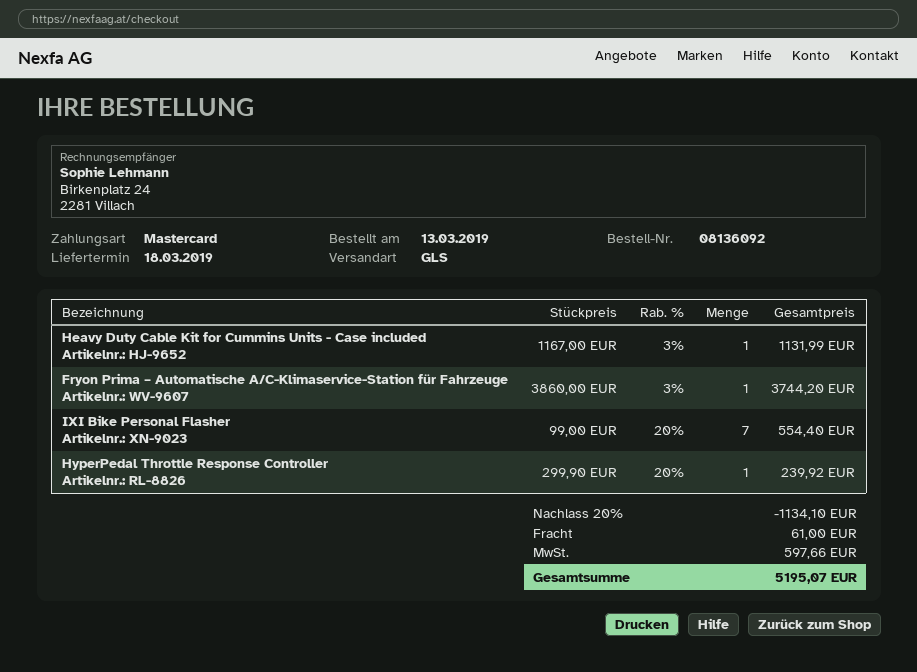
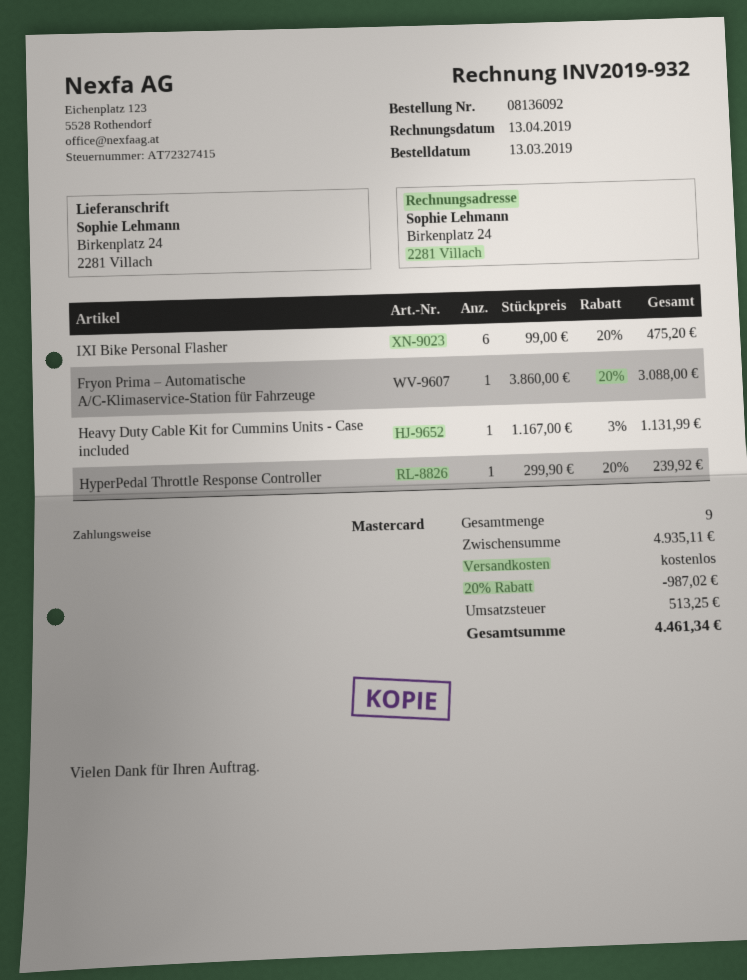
Fryon Prima – Automatische A/C-Klimaservice-Station für Fahrzeuge: 1 x 3860.00 - 3% = 3744.20 -> 1 x 3860.00 - 20% = 3088.00
IXI Bike Personal Flasher: 7 x 99.00 - 20% = 554.40 -> 6 x 99.00 - 20% = 475.20
discount: 20% = 1134.10 -> 20% = 987.02
shipping: 61.00 -> 0.00
tax: 597.66 -> 513.25
total: 5195.07 -> 4461.34

